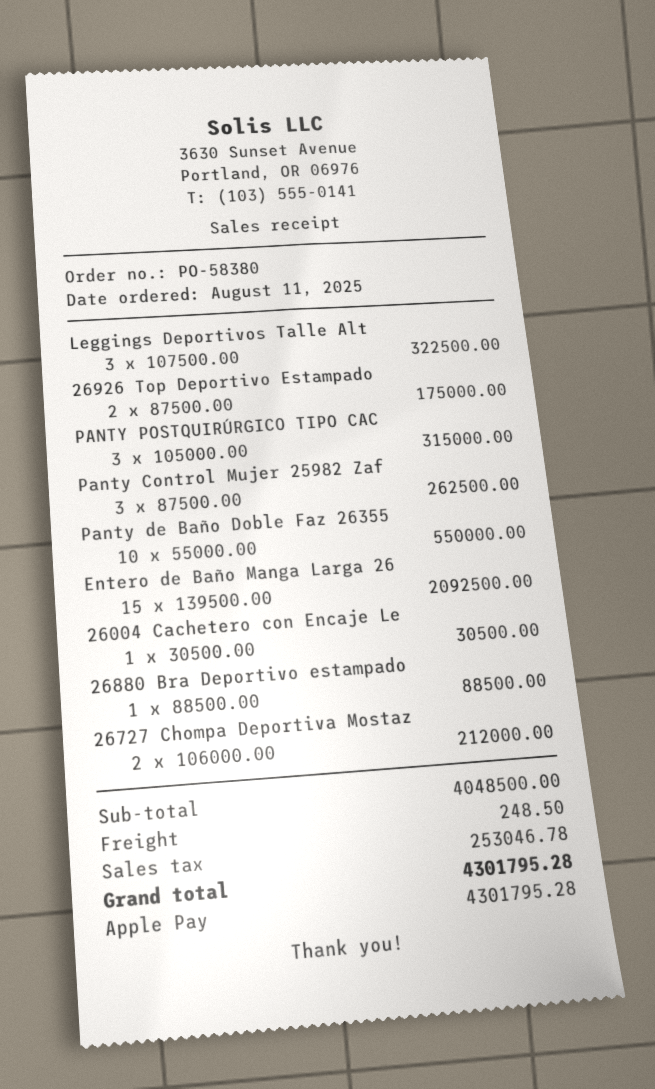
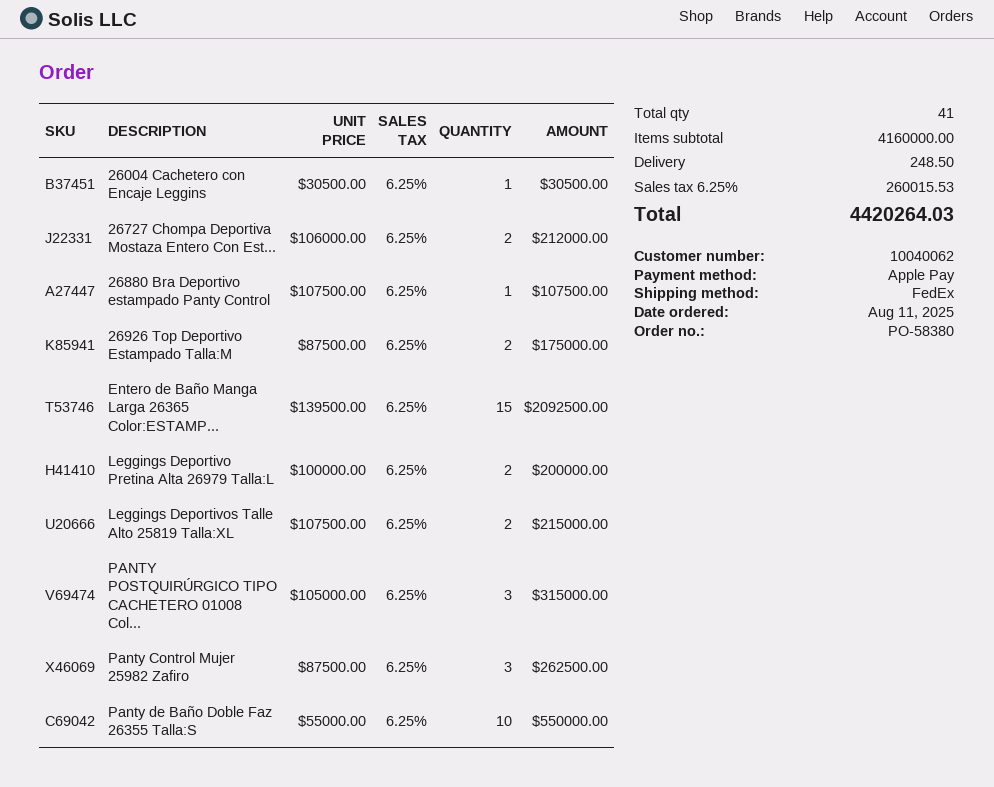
Leggings Deportivos Talle Alt: 3 x 107500.00 = 322500.00 -> 2 x 107500.00 = 215000.00
26880 Bra Deportivo estampado: 1 x 88500.00 = 88500.00 -> 1 x 107500.00 = 107500.00
Leggings Deportivo Pretina Alta 26979 Talla:L: none -> 2 x 100000.00 = 200000.00
subtotal: 4048500.00 -> 4160000.00
tax: 253046.78 -> 260015.53
total: 4301795.28 -> 4420264.03

